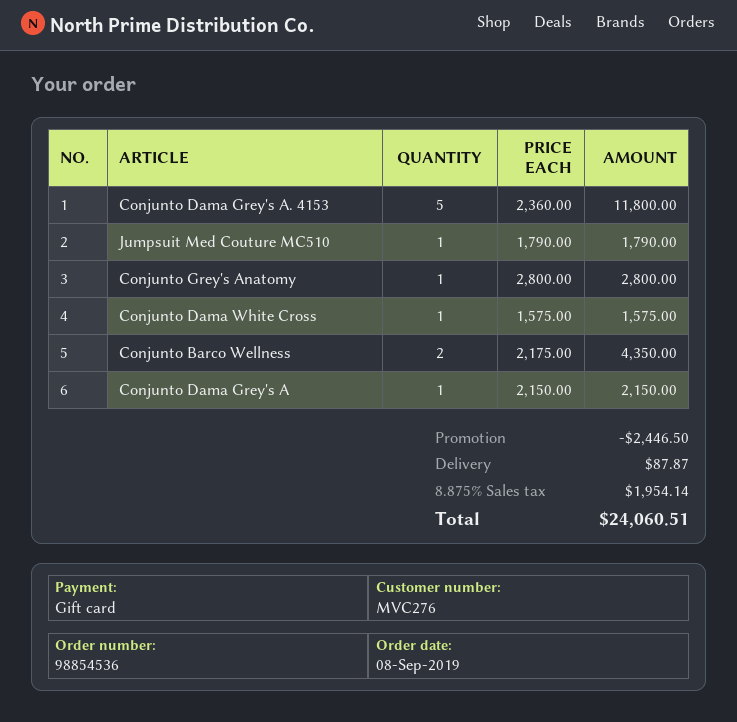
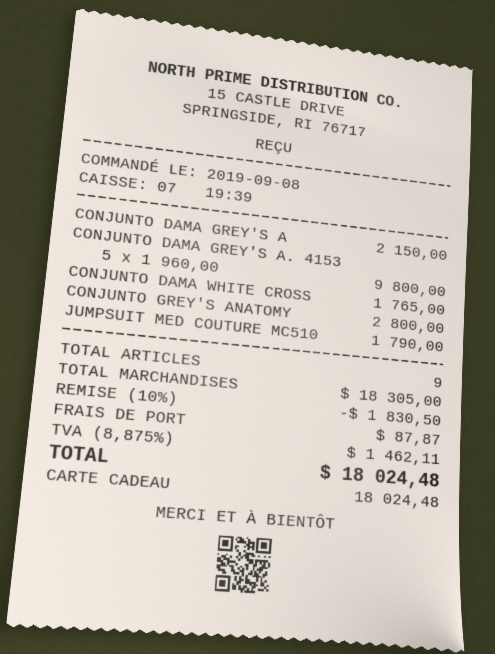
Conjunto Dama Grey's A. 4153: 5 x 2360.00 = 11800.00 -> 5 x 1960.00 = 9800.00
Conjunto Dama White Cross: 1 x 1575.00 = 1575.00 -> 1 x 1765.00 = 1765.00
Conjunto Barco Wellness: 2 x 2175.00 = 4350.00 -> none
discount: 2446.50 -> 1830.50
tax: 8.875% = 1954.14 -> 8.875% = 1462.11
total: 24060.51 -> 18024.48

